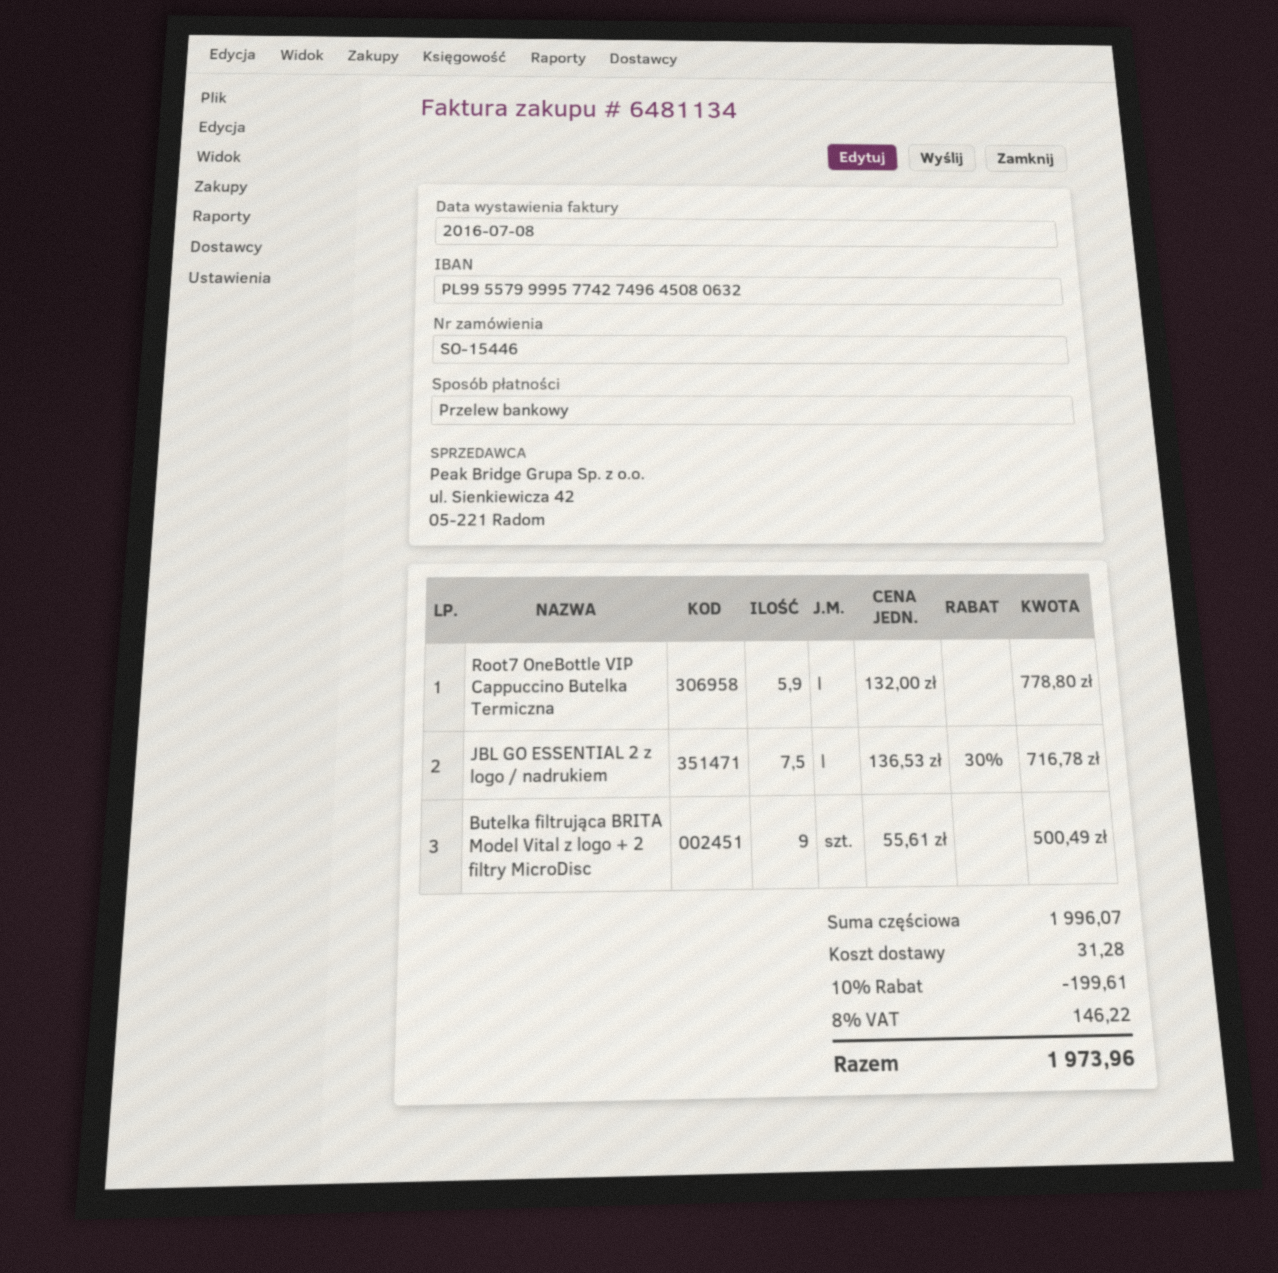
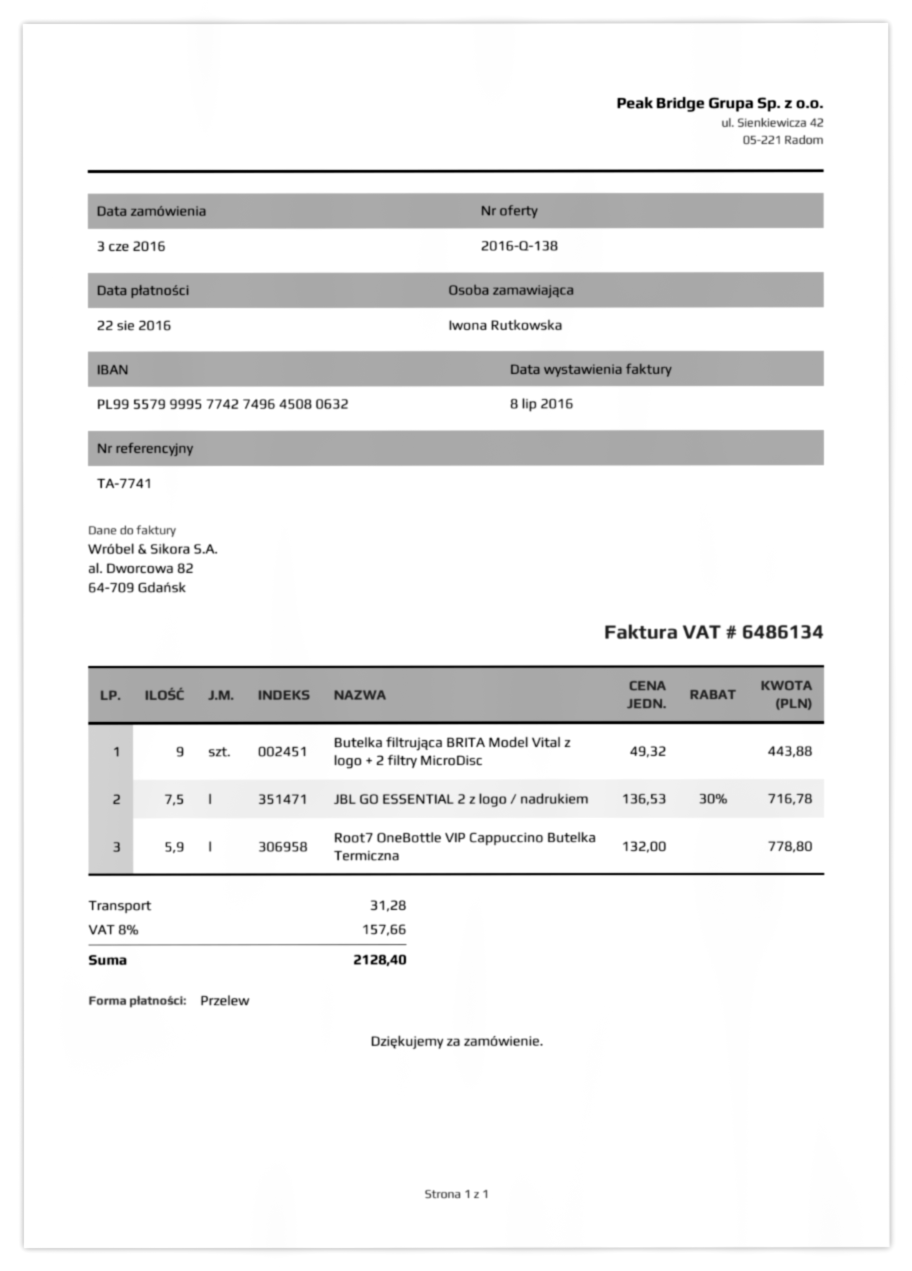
invoice number: 6481134 -> 6486134
Butelka filtrująca BRITA Model Vital z logo + 2 filtry MicroDisc: 9 x 55.61 = 500.49 -> 9 x 49.32 = 443.88
discount: 10% = 199.61 -> none
tax: 8% = 146.22 -> 8% = 157.66
total: 1973.96 -> 2128.40

